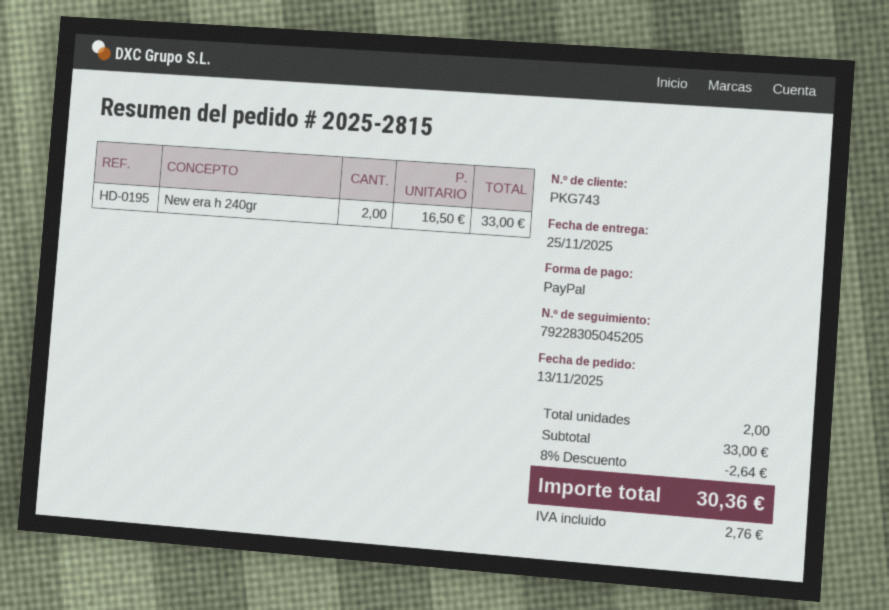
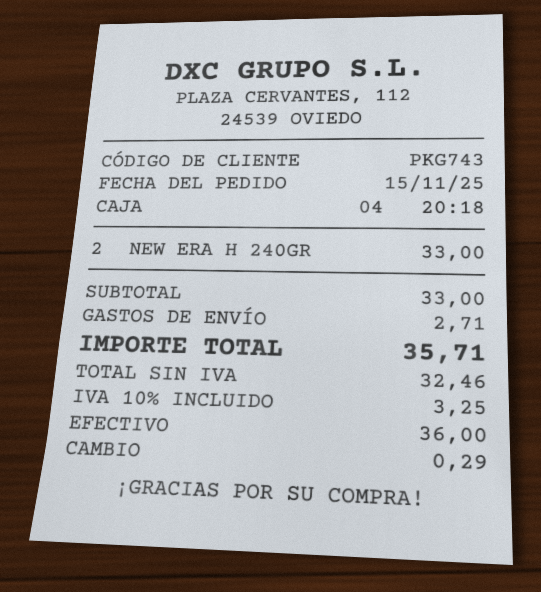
order date: 2025-11-13 -> 2025-11-15
payment method: PayPal -> cash
discount: 8% = 2.64 -> none
shipping: none -> 2.71
tax: 2.76 -> 3.25
total: 30.36 -> 35.71

